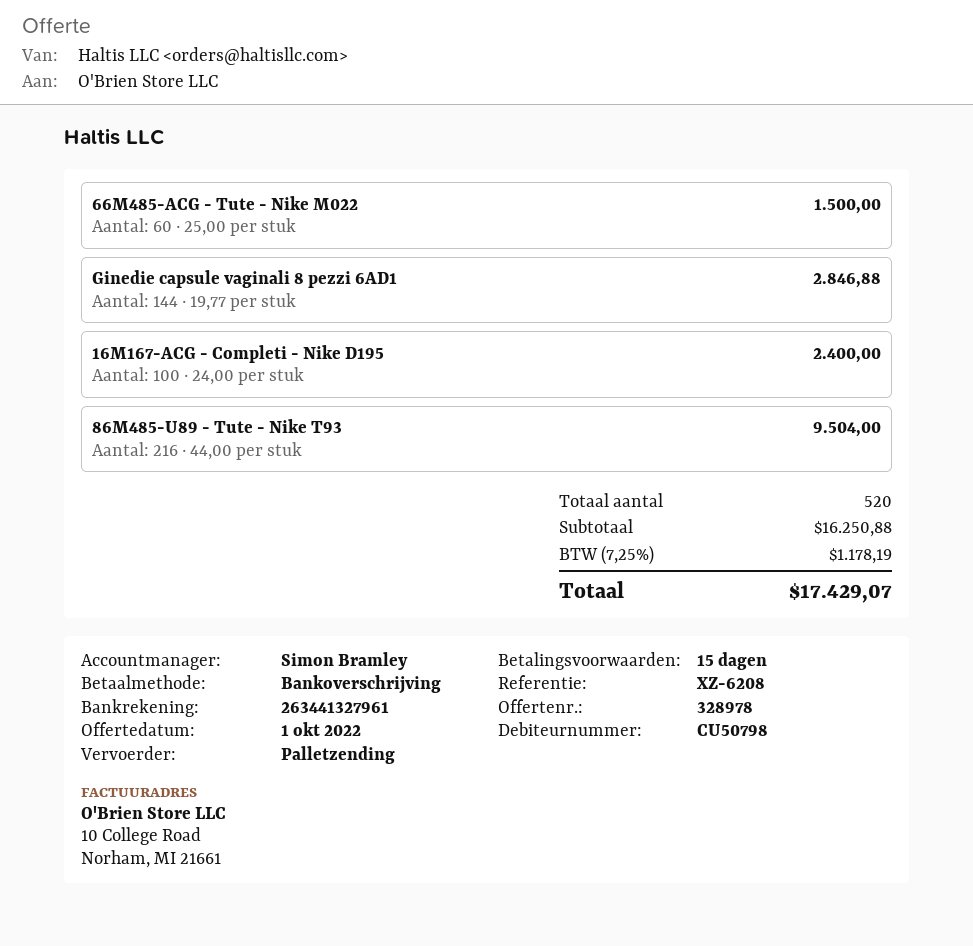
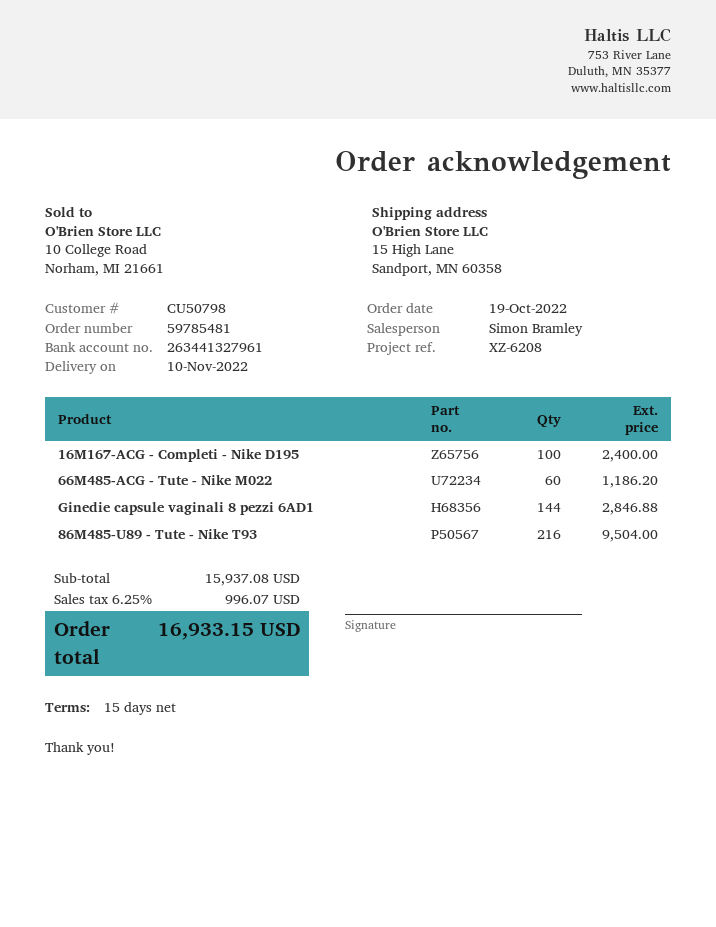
66M485-ACG - Tute - Nike M022: 60 for 1500.00 -> 60 for 1186.20
subtotal: 16250.88 -> 15937.08
tax: 7.25% = 1178.19 -> 6.25% = 996.07
total: 17429.07 -> 16933.15

